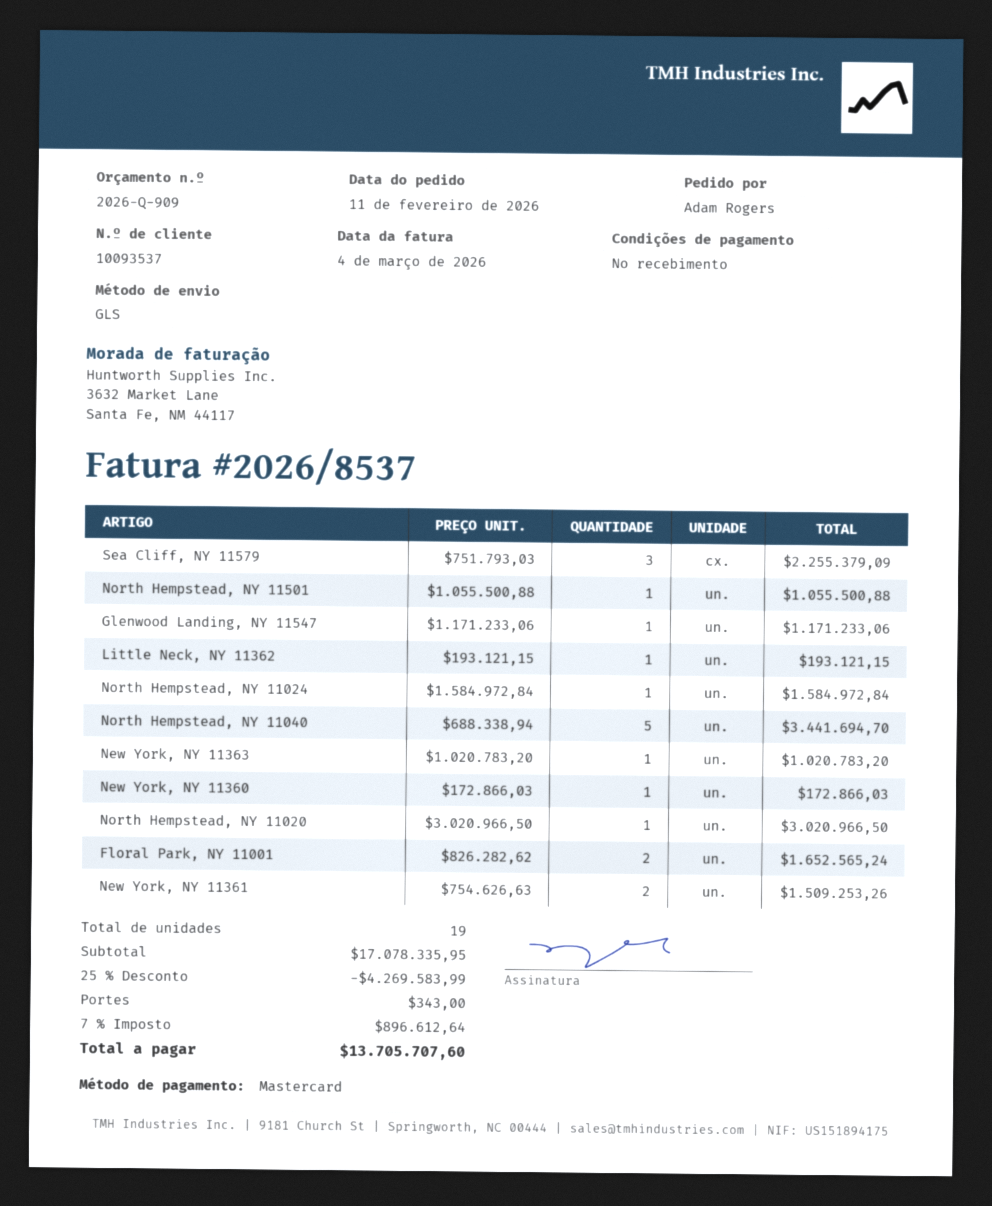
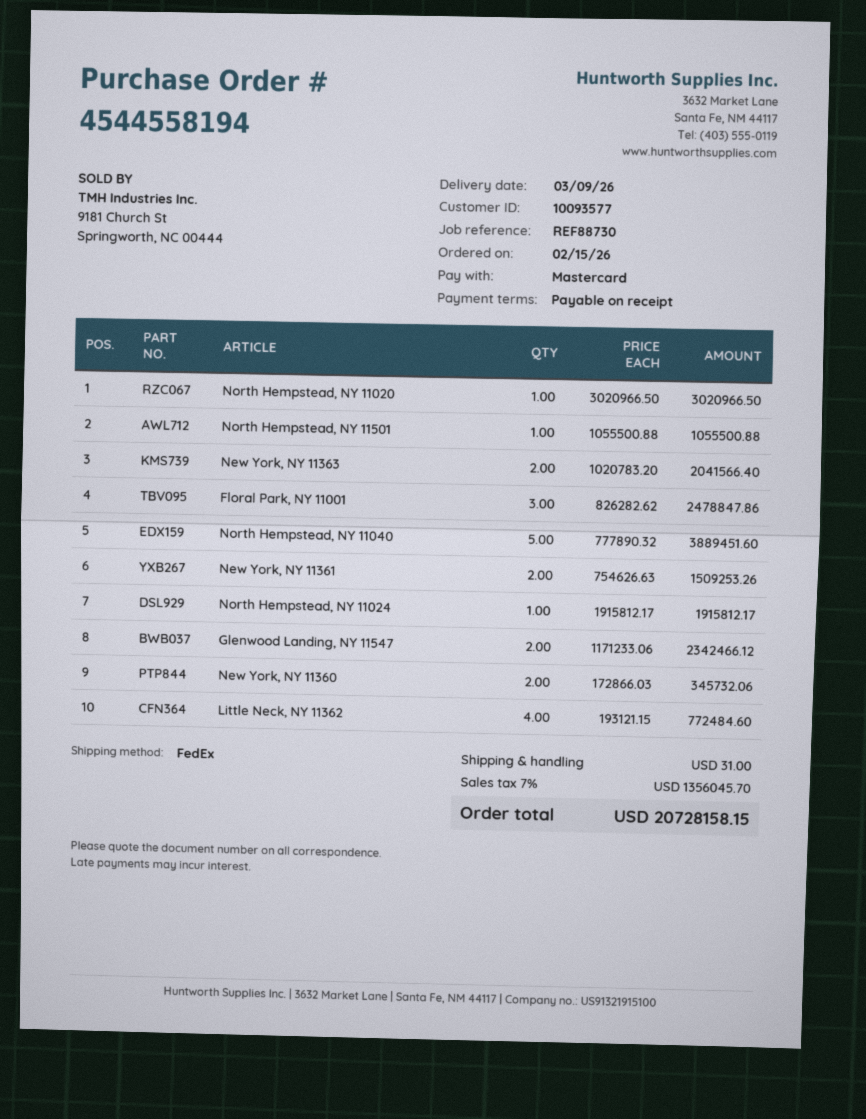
order date: 2026-02-11 -> 2026-02-15
customer number: 10093537 -> 10093577
shipping method: GLS -> FedEx
Sea Cliff, NY 11579: 3 x 751793.03 = 2255379.09 -> none
Glenwood Landing, NY 11547: 1 x 1171233.06 = 1171233.06 -> 2 x 1171233.06 = 2342466.12
Little Neck, NY 11362: 1 x 193121.15 = 193121.15 -> 4 x 193121.15 = 772484.60
North Hempstead, NY 11024: 1 x 1584972.84 = 1584972.84 -> 1 x 1915812.17 = 1915812.17
North Hempstead, NY 11040: 5 x 688338.94 = 3441694.70 -> 5 x 777890.32 = 3889451.60
New York, NY 11363: 1 x 1020783.20 = 1020783.20 -> 2 x 1020783.20 = 2041566.40
New York, NY 11360: 1 x 172866.03 = 172866.03 -> 2 x 172866.03 = 345732.06
Floral Park, NY 11001: 2 x 826282.62 = 1652565.24 -> 3 x 826282.62 = 2478847.86
discount: 25% = 4269583.99 -> none
shipping: 343.00 -> 31.00
tax: 7% = 896612.64 -> 7% = 1356045.70
total: 13705707.60 -> 20728158.15

